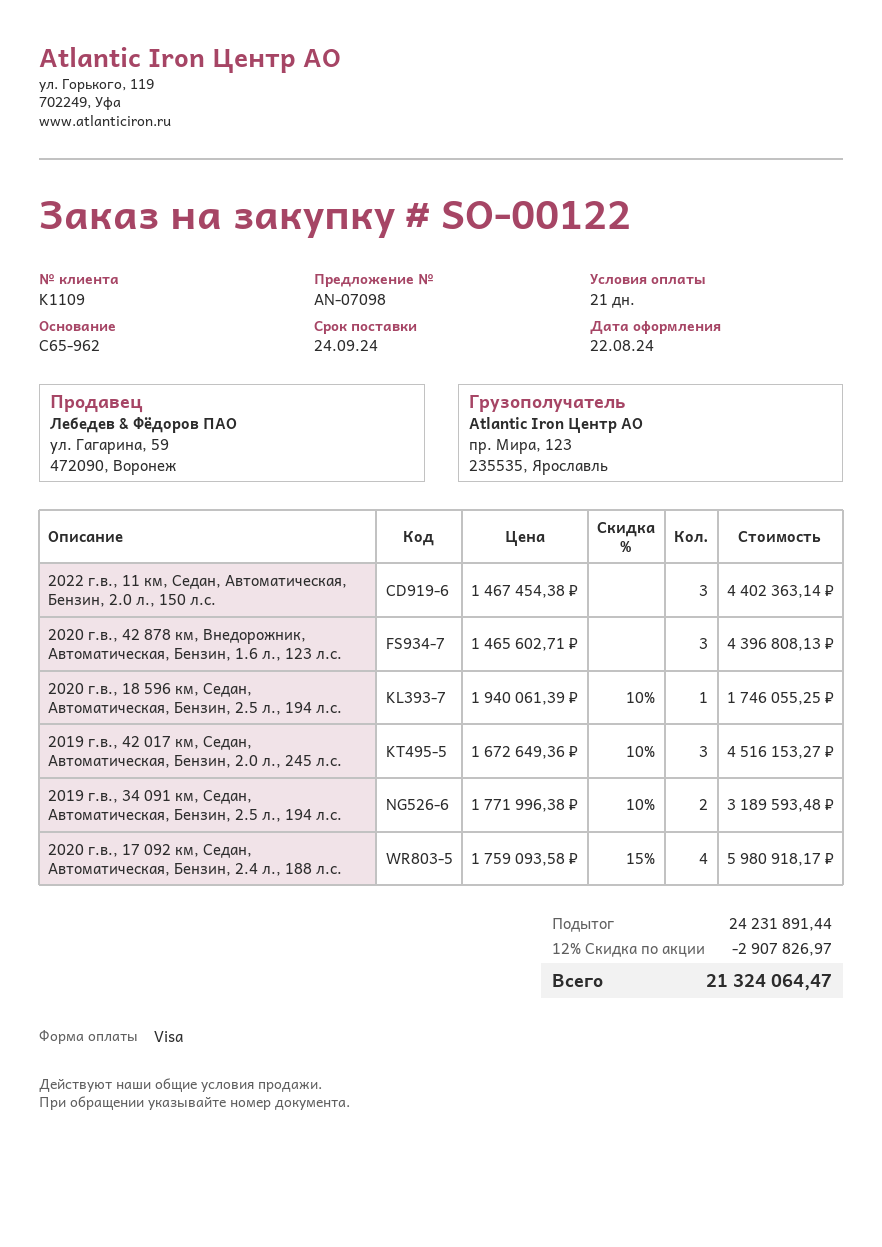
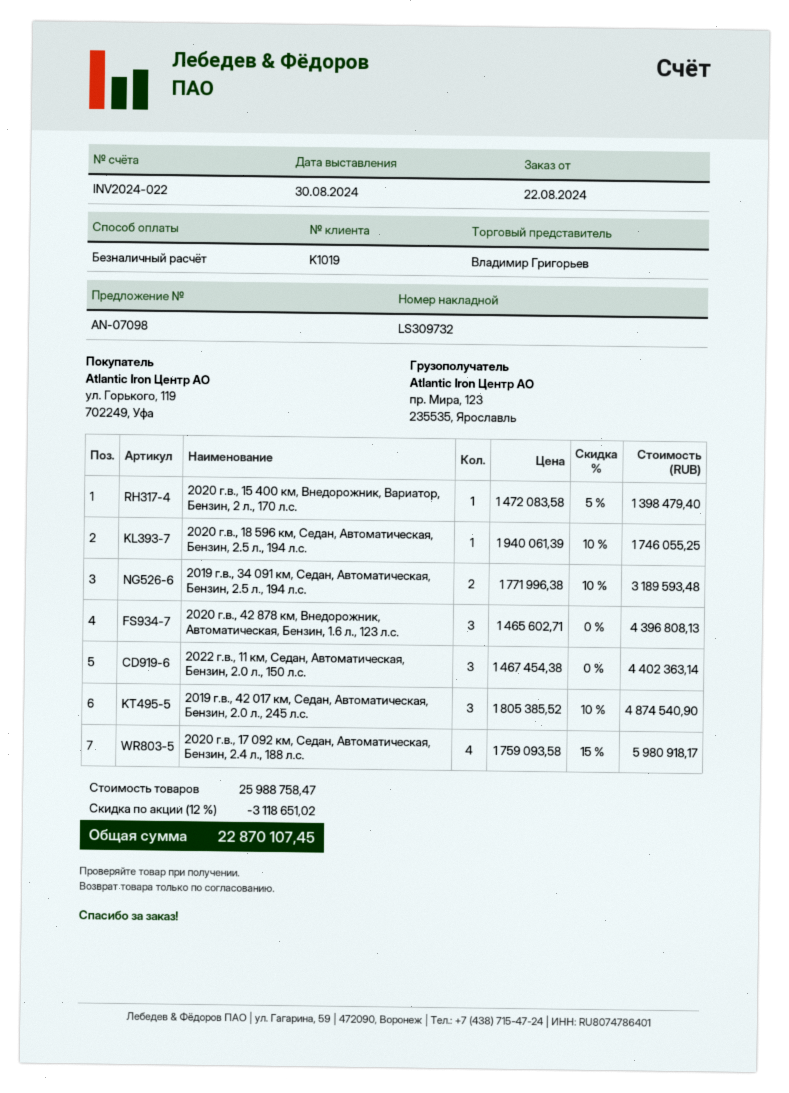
customer number: K1109 -> K1019
payment method: Visa -> bank transfer
2019 г.в., 42 017 км, Седан, Автоматическая, Бензин, 2.0 л., 245 л.с.: 3 x 1672649.36 - 10% = 4516153.27 -> 3 x 1805385.52 - 10% = 4874540.90
2020 г.в., 15 400 км, Внедорожник, Вариатор, Бензин, 2 л., 170 л.с.: none -> 1 x 1472083.58 - 5% = 1398479.40
subtotal: 24231891.44 -> 25988758.47
discount: 12% = 2907826.97 -> 12% = 3118651.02
total: 21324064.47 -> 22870107.45

